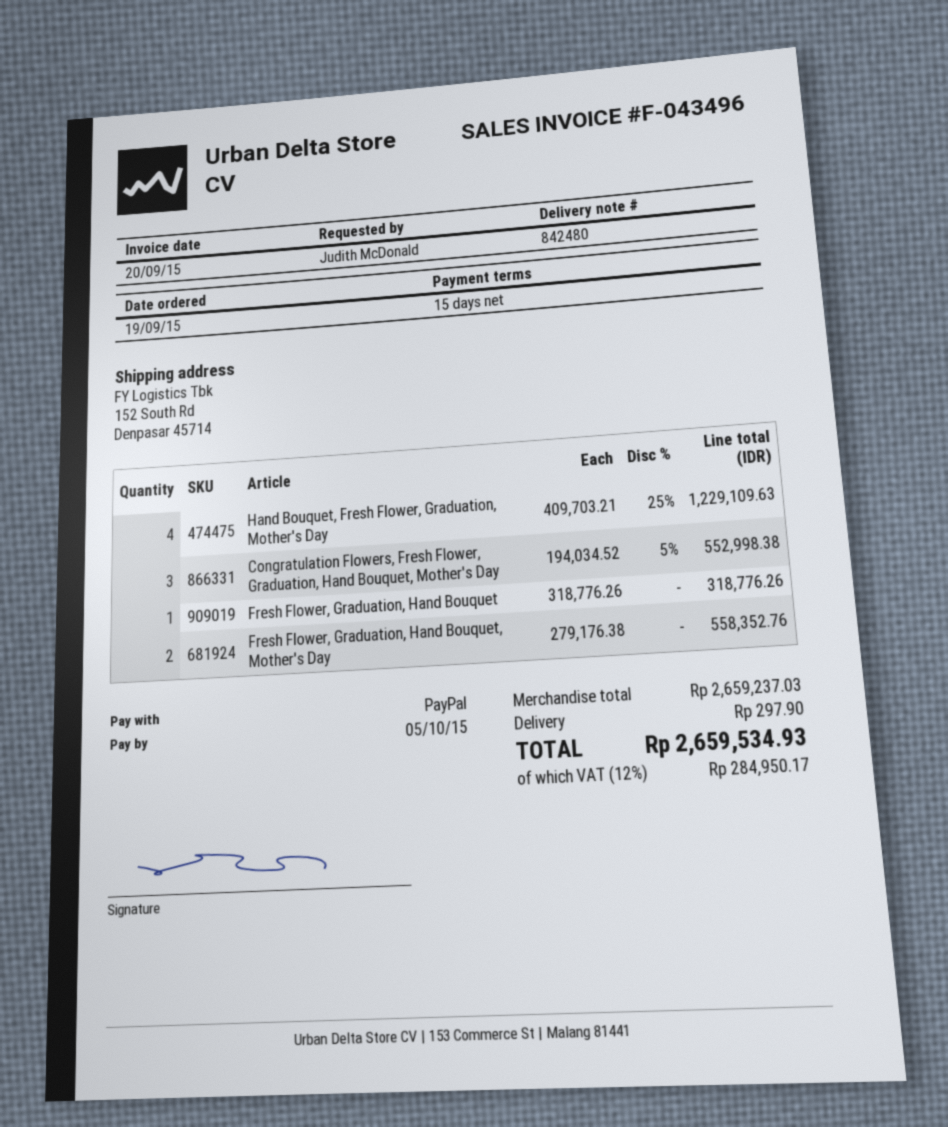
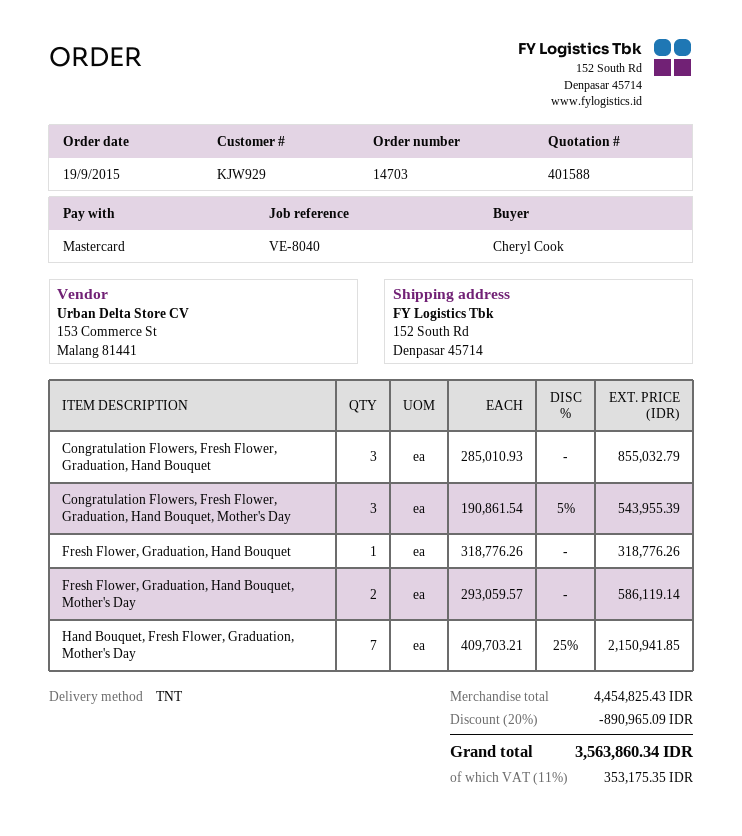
ordered by: Judith McDonald -> Cheryl Cook
payment method: PayPal -> Mastercard
Hand Bouquet, Fresh Flower, Graduation, Mother's Day: 4 x 409703.21 - 25% = 1229109.63 -> 7 x 409703.21 - 25% = 2150941.85
Congratulation Flowers, Fresh Flower, Graduation, Hand Bouquet, Mother's Day: 3 x 194034.52 - 5% = 552998.38 -> 3 x 190861.54 - 5% = 543955.39
Fresh Flower, Graduation, Hand Bouquet, Mother's Day: 2 x 279176.38 = 558352.76 -> 2 x 293059.57 = 586119.14
Congratulation Flowers, Fresh Flower, Graduation, Hand Bouquet: none -> 3 x 285010.93 = 855032.79
subtotal: 2659237.03 -> 4454825.43
discount: none -> 20% = 890965.09
shipping: 297.90 -> none
tax: 12% = 284950.17 -> 11% = 353175.35
total: 2659534.93 -> 3563860.34

